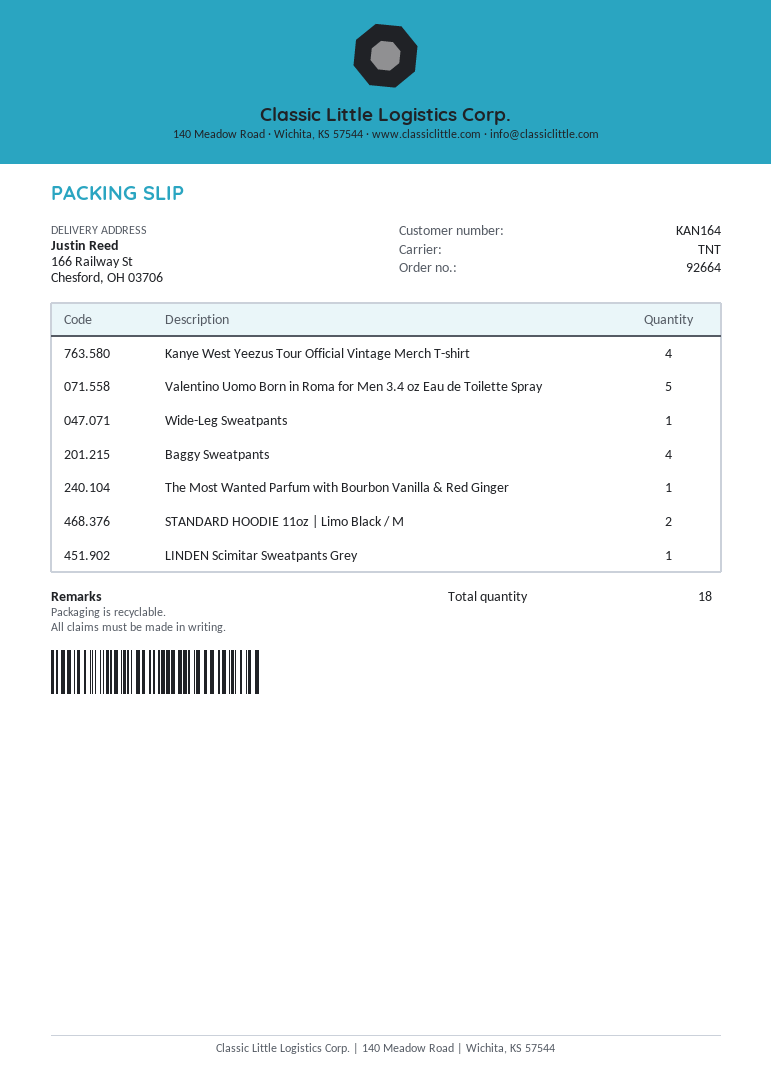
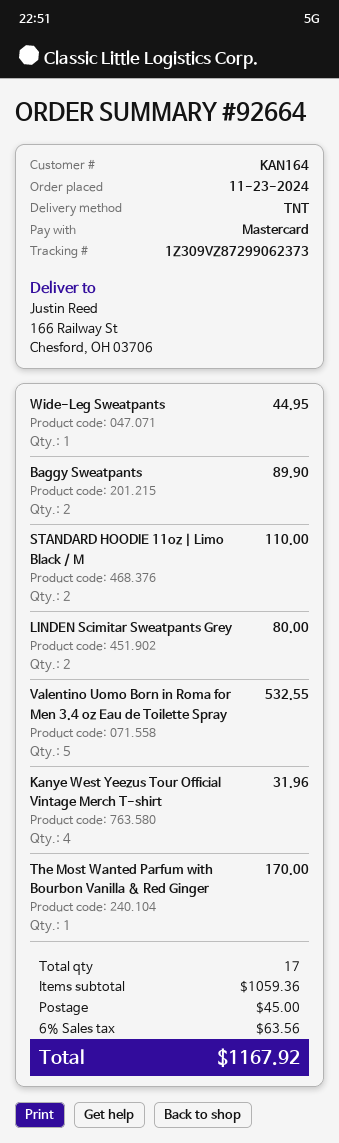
Baggy Sweatpants: 4 -> 2
LINDEN Scimitar Sweatpants Grey: 1 -> 2
total quantity: 18 -> 17

